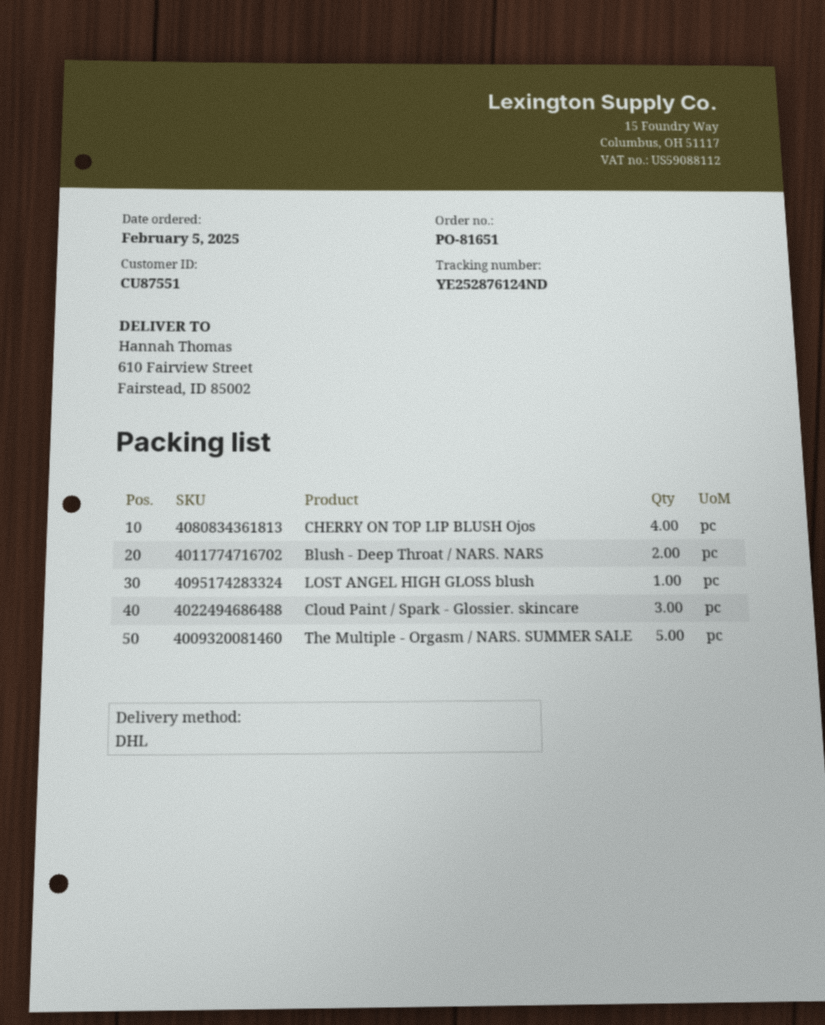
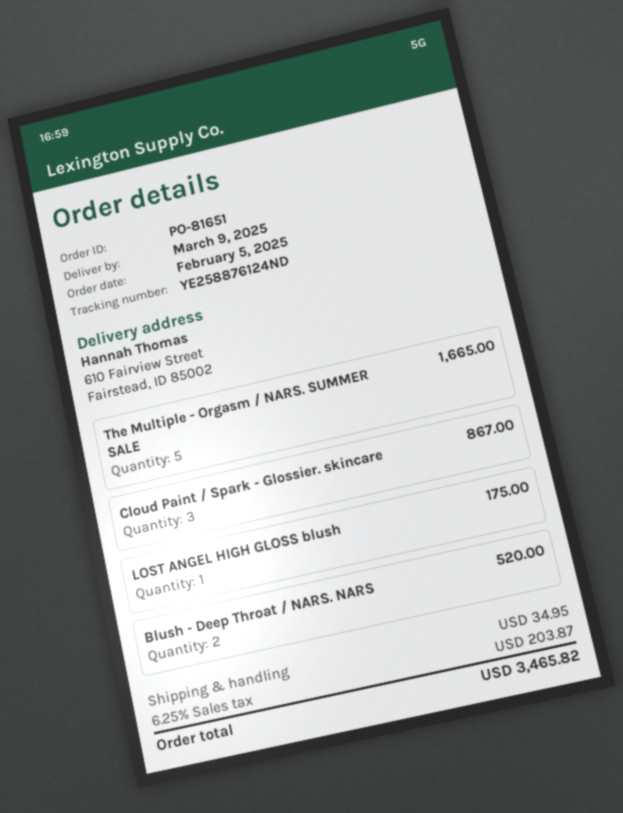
tracking number: YE252876124ND -> YE258876124ND
CHERRY ON TOP LIP BLUSH Ojos: 4 -> none

